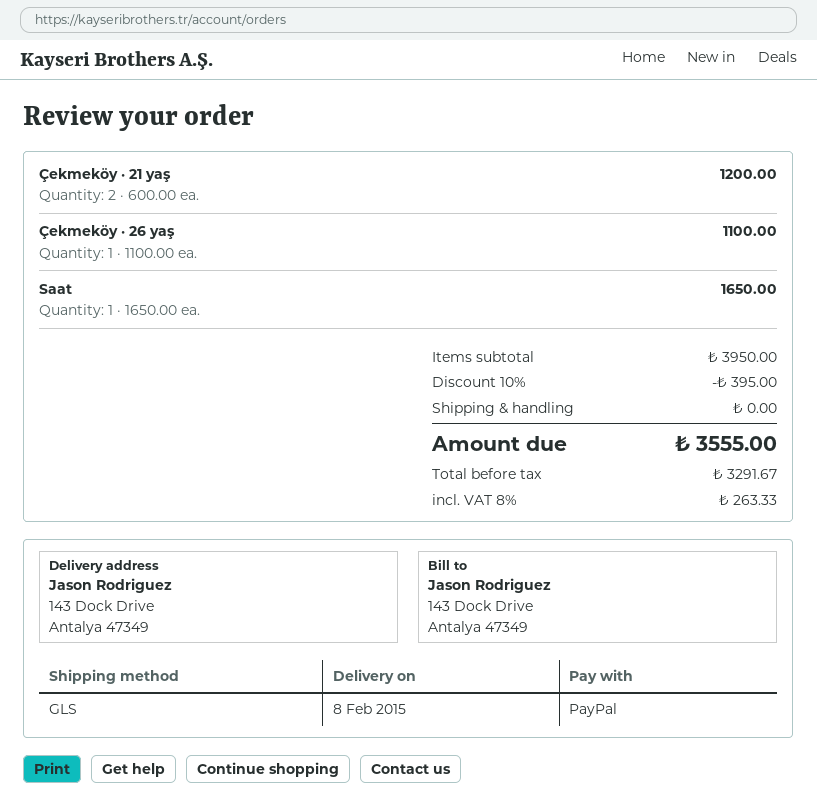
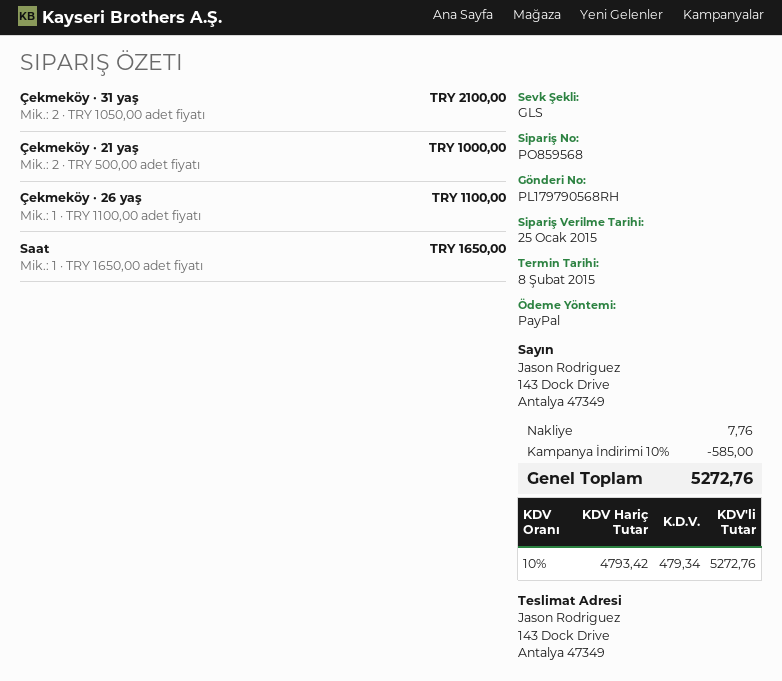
Çekmeköy · 21 yaş: 2 x 600.00 = 1200.00 -> 2 x 500.00 = 1000.00
Çekmeköy · 31 yaş: none -> 2 x 1050.00 = 2100.00
discount: 10% = 395.00 -> 10% = 585.00
shipping: 0.00 -> 7.76
net: 3291.67 -> 4793.42
tax: 8% = 263.33 -> 10% = 479.34
total: 3555.00 -> 5272.76

